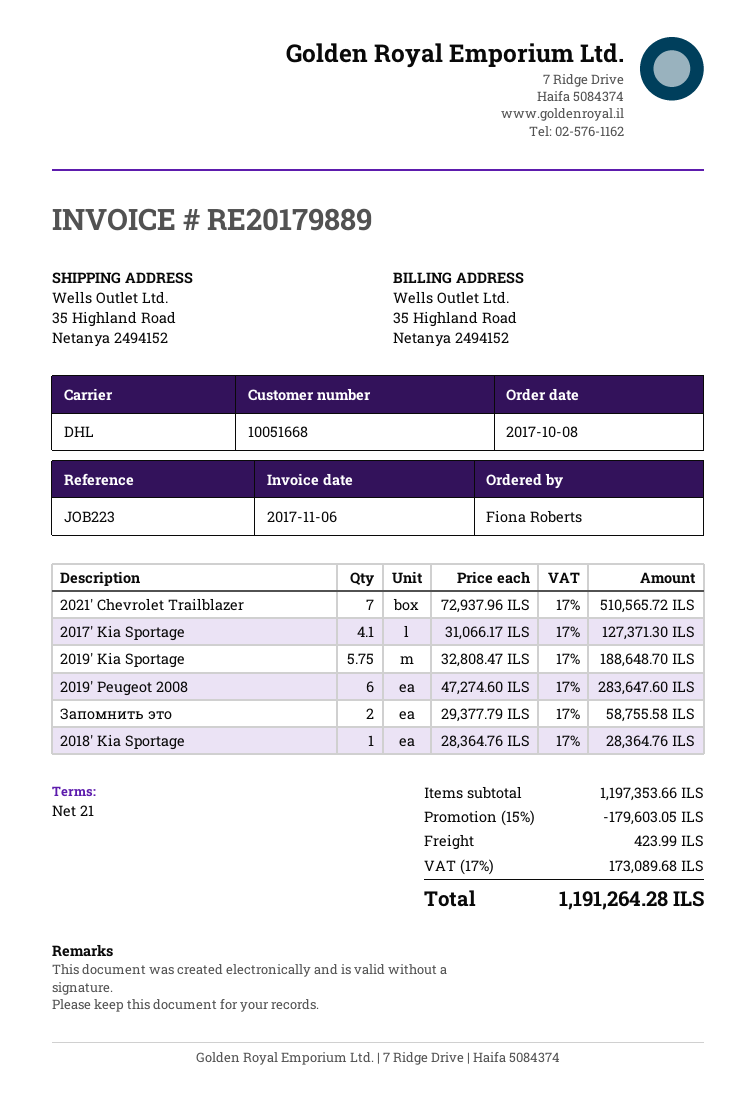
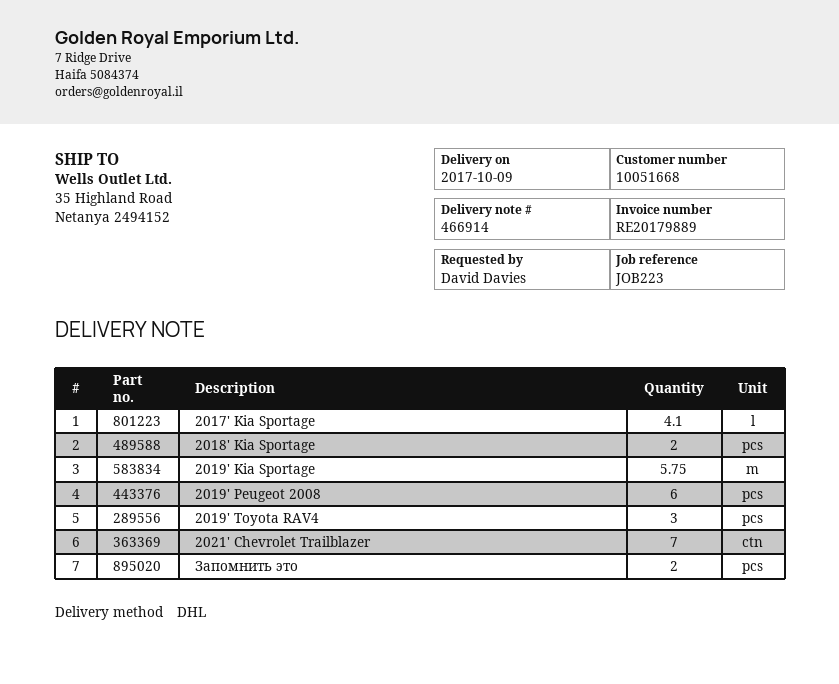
ordered by: Fiona Roberts -> David Davies
2018' Kia Sportage: 1 -> 2
2019' Toyota RAV4: none -> 3

